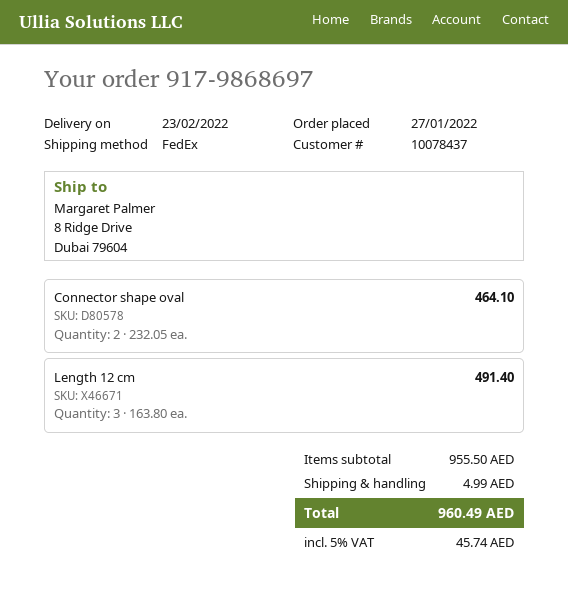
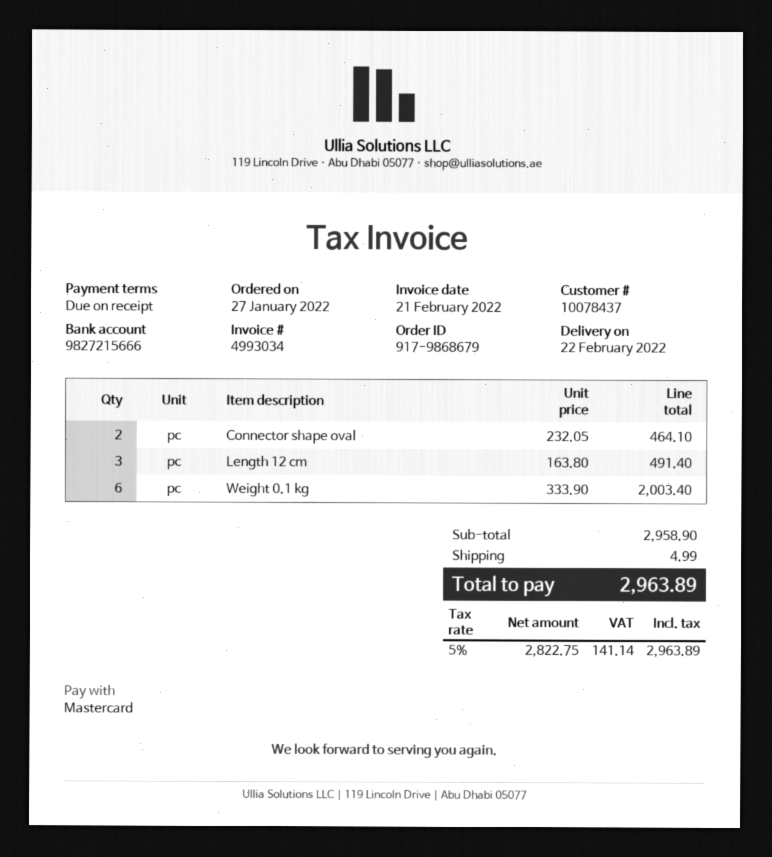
order number: 917-9868697 -> 917-9868679
delivery date: 2022-02-23 -> 2022-02-22
Weight 0.1 kg: none -> 6 x 333.90 = 2003.40
subtotal: 955.50 -> 2958.90
tax: 5% = 45.74 -> 5% = 141.14
total: 960.49 -> 2963.89

